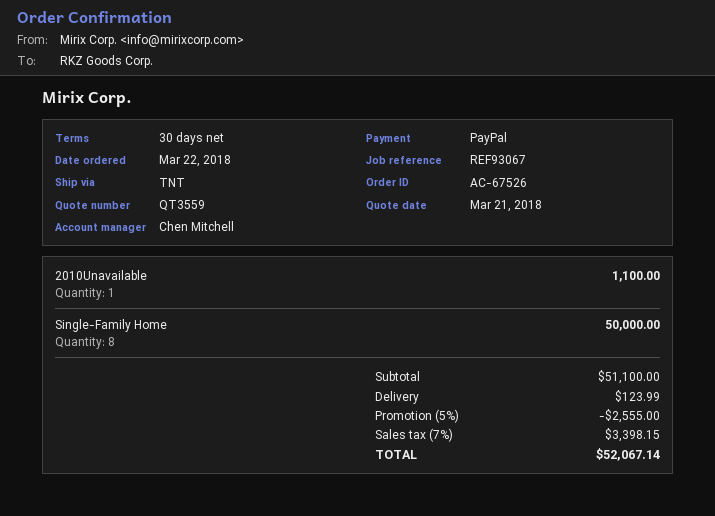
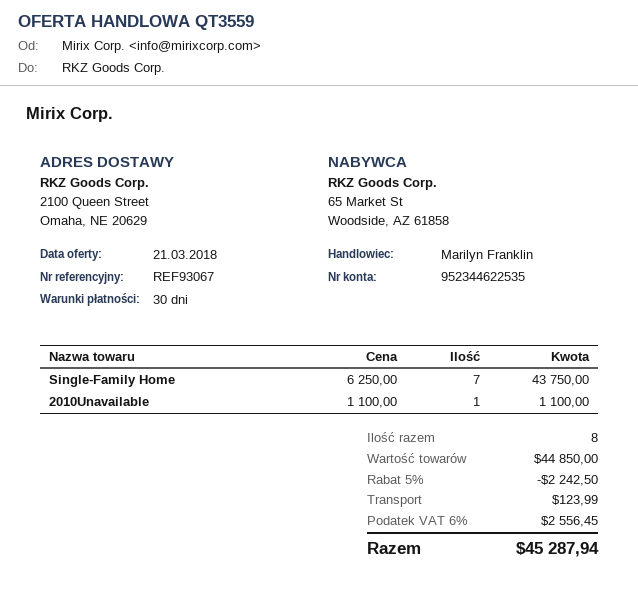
sales rep: Chen Mitchell -> Marilyn Franklin
Single-Family Home: 8 for 50000.00 -> 7 for 43750.00
subtotal: 51100.00 -> 44850.00
discount: 5% = 2555.00 -> 5% = 2242.50
tax: 7% = 3398.15 -> 6% = 2556.45
total: 52067.14 -> 45287.94

